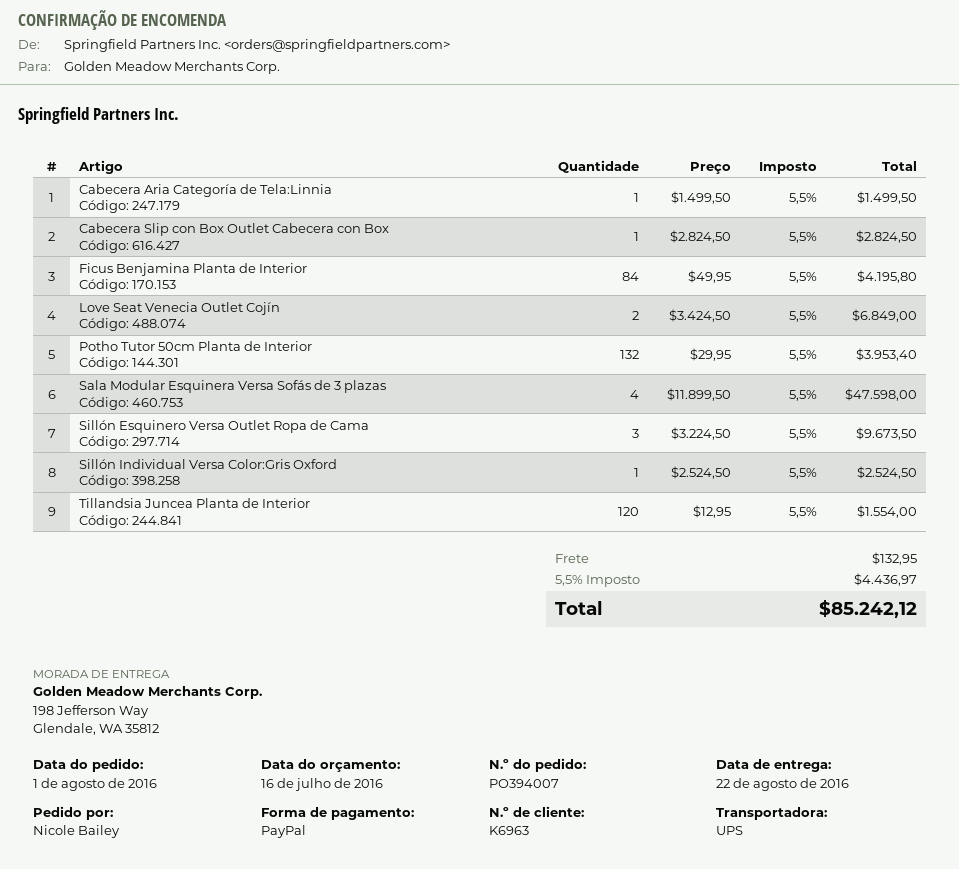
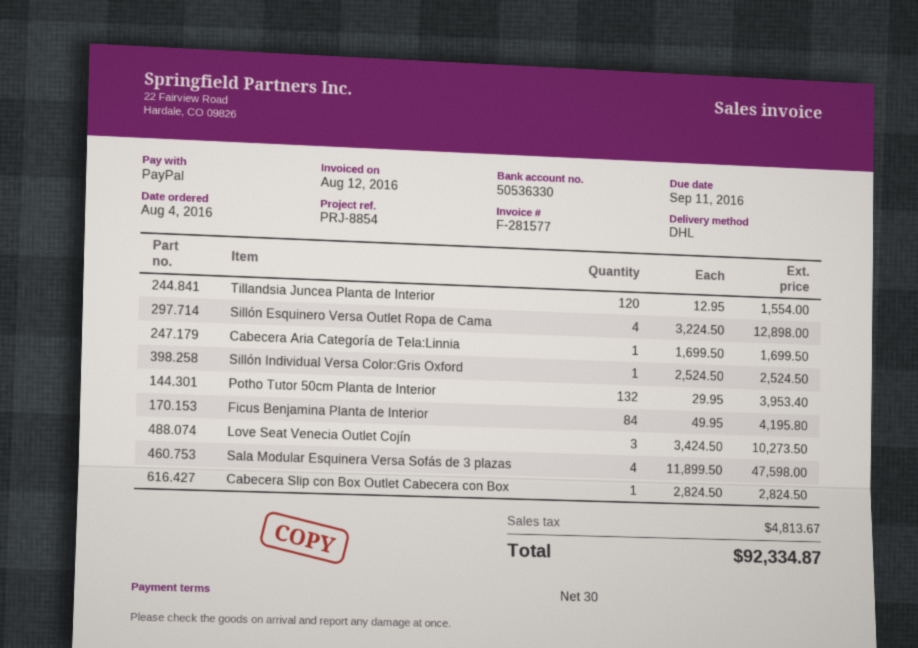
order date: 2016-08-01 -> 2016-08-04
shipping method: UPS -> DHL
Cabecera Aria Categoría de Tela:Linnia: 1 x 1499.50 = 1499.50 -> 1 x 1699.50 = 1699.50
Love Seat Venecia Outlet Cojín: 2 x 3424.50 = 6849.00 -> 3 x 3424.50 = 10273.50
Sillón Esquinero Versa Outlet Ropa de Cama: 3 x 3224.50 = 9673.50 -> 4 x 3224.50 = 12898.00
shipping: 132.95 -> none
tax: 4436.97 -> 4813.67
total: 85242.12 -> 92334.87

